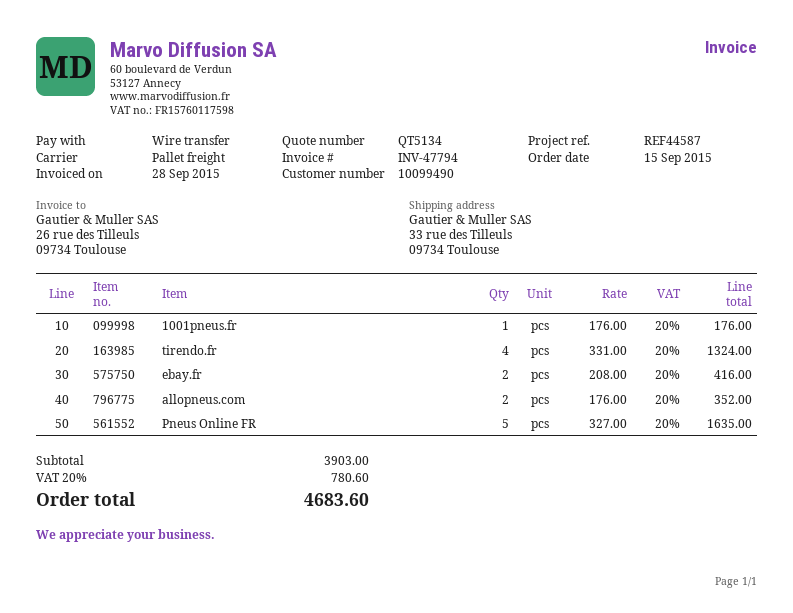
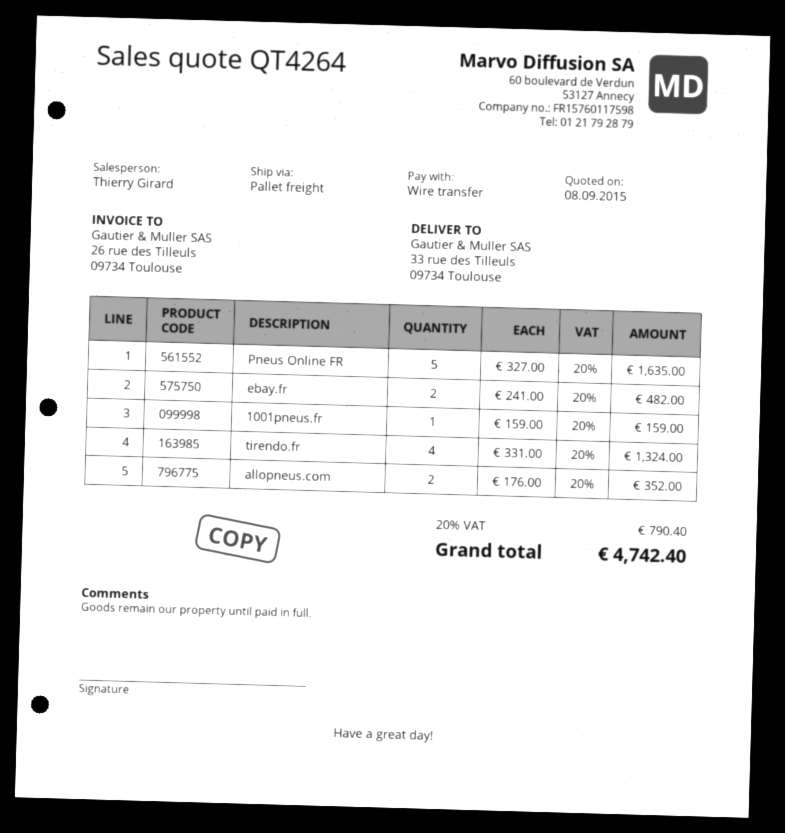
quote number: QT5134 -> QT4264
1001pneus.fr: 1 x 176.00 = 176.00 -> 1 x 159.00 = 159.00
ebay.fr: 2 x 208.00 = 416.00 -> 2 x 241.00 = 482.00
tax: 20% = 780.60 -> 20% = 790.40
total: 4683.60 -> 4742.40

